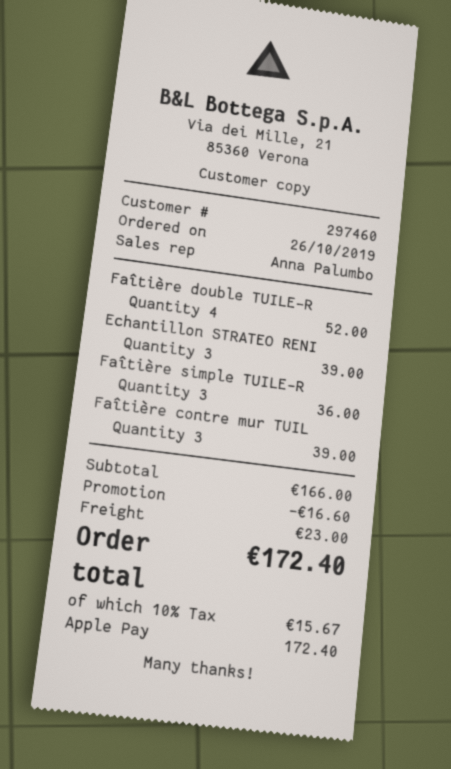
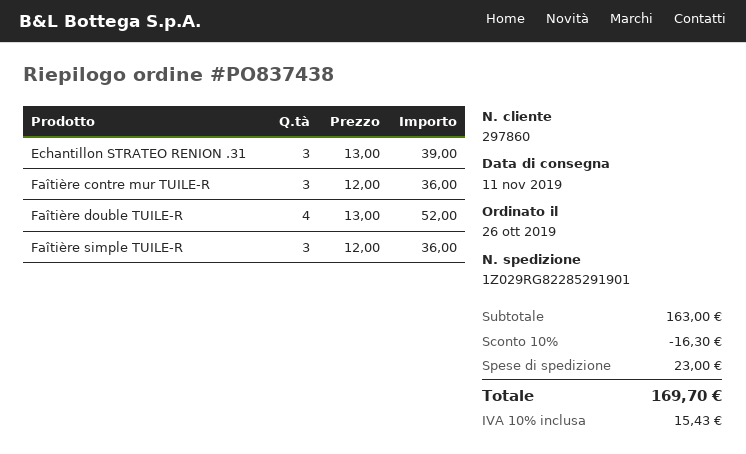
customer number: 297460 -> 297860
Faîtière contre mur TUIL: 3 for 39.00 -> 3 for 36.00
subtotal: 166.00 -> 163.00
discount: 16.60 -> 16.30
tax: 10% = 15.67 -> 10% = 15.43
total: 172.40 -> 169.70

